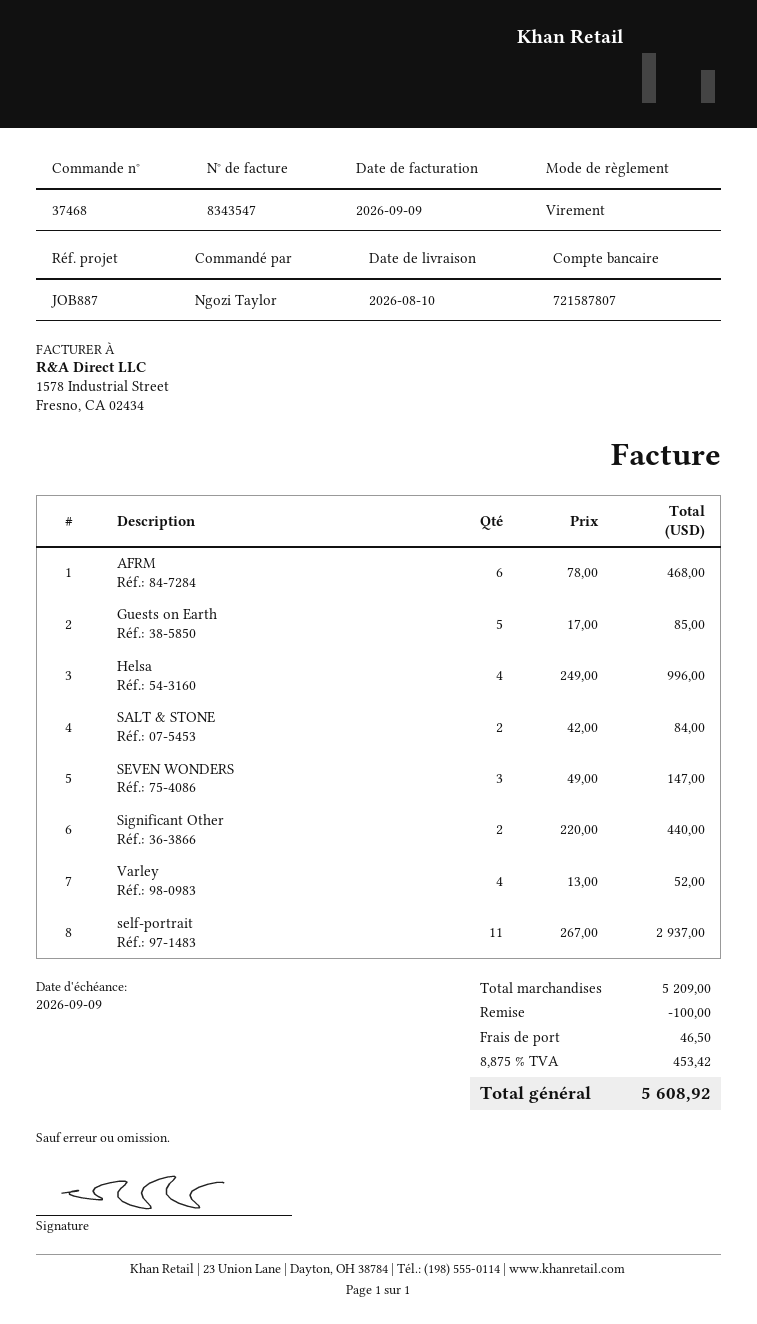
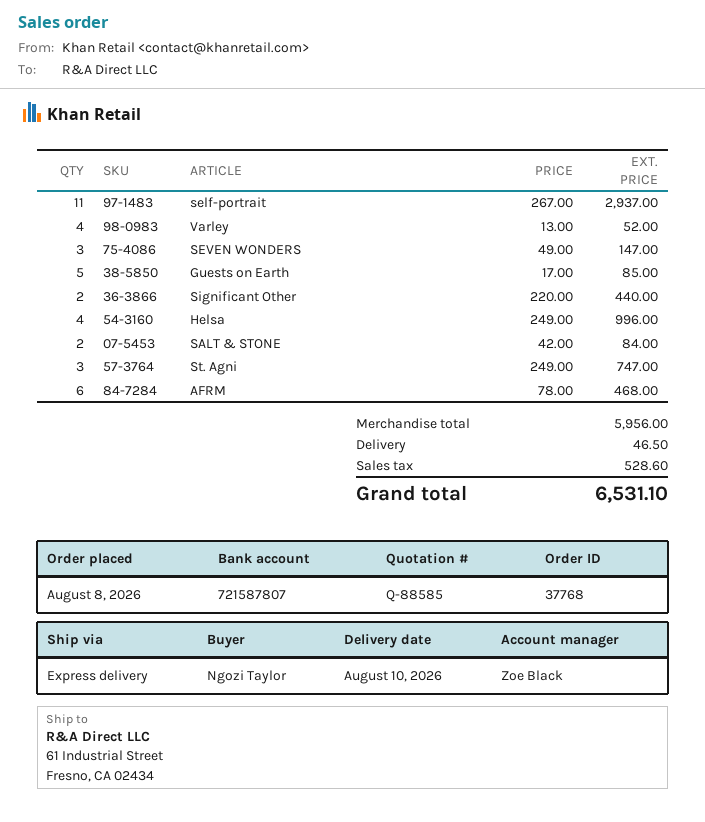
order number: 37468 -> 37768
St. Agni: none -> 3 x 249.00 = 747.00
subtotal: 5209.00 -> 5956.00
discount: 100.00 -> none
tax: 453.42 -> 528.60
total: 5608.92 -> 6531.10

